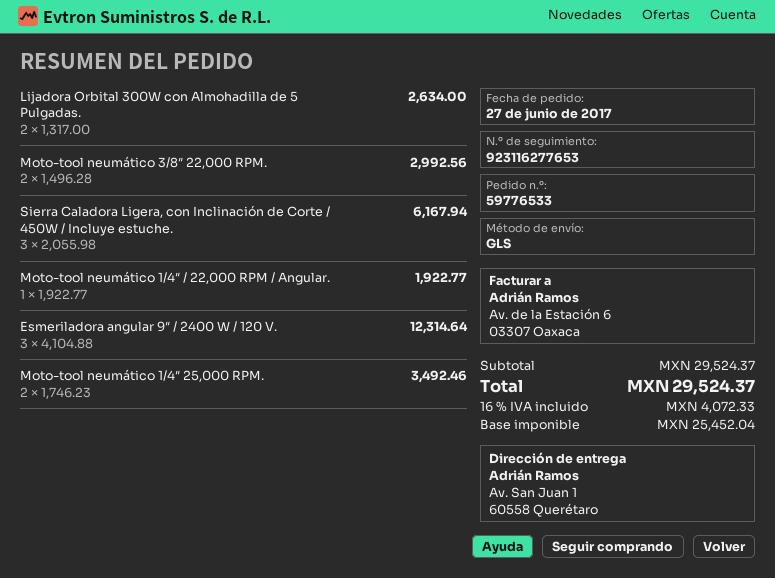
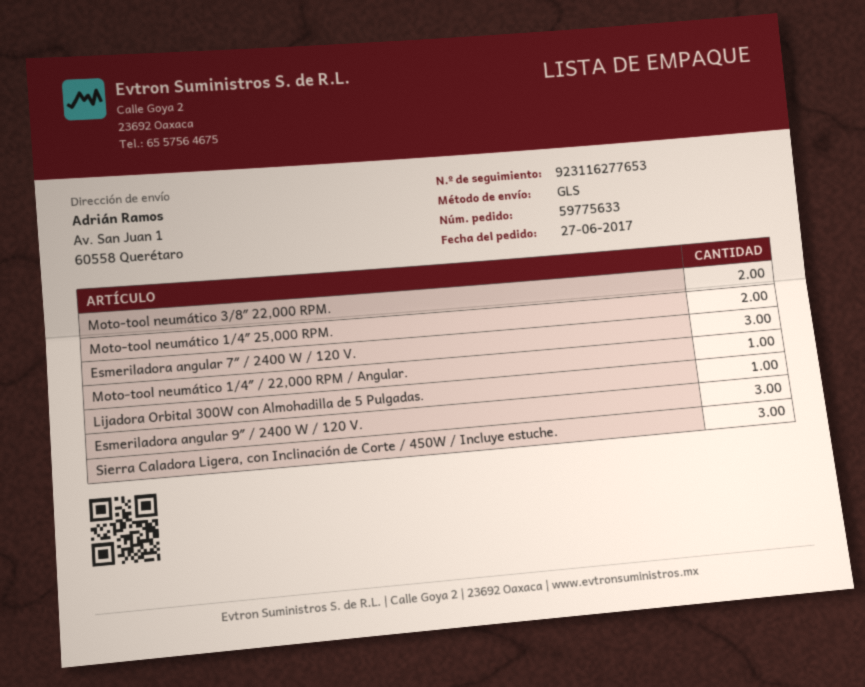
order number: 59776533 -> 59775633
Lijadora Orbital 300W con Almohadilla de 5 Pulgadas.: 2 -> 1
Esmeriladora angular 7″ / 2400 W / 120 V.: none -> 3

